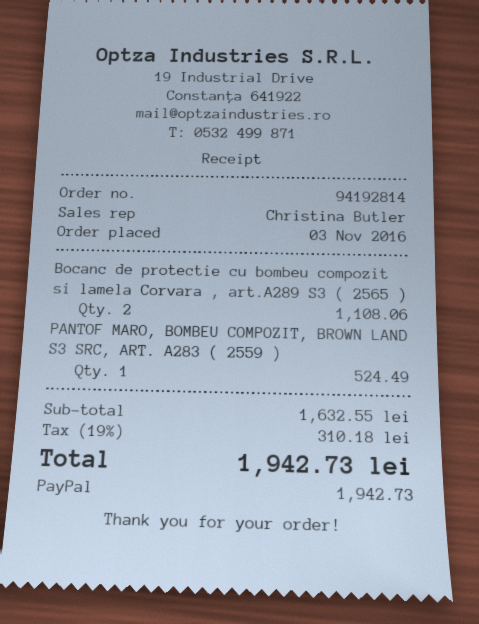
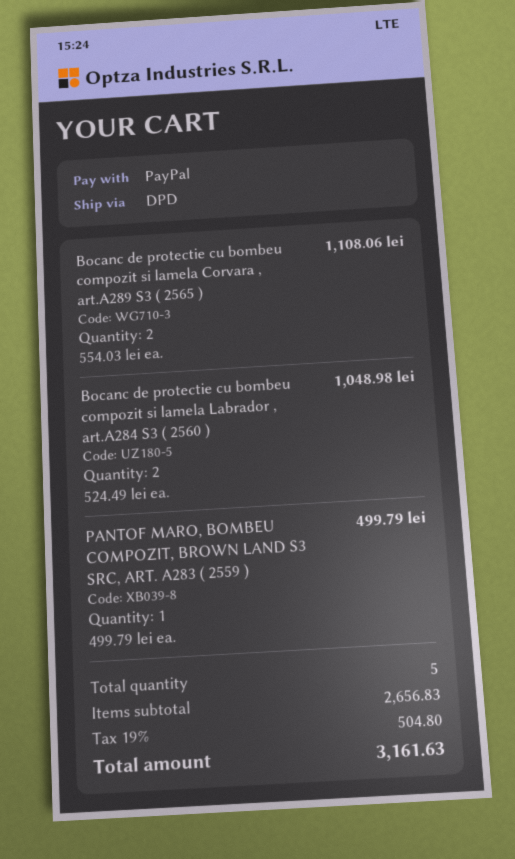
PANTOF MARO, BOMBEU COMPOZIT, BROWN LAND S3 SRC, ART. A283 ( 2559 ): 1 for 524.49 -> 1 for 499.79
Bocanc de protectie cu bombeu compozit si lamela Labrador , art.A284 S3 ( 2560 ): none -> 2 for 1048.98
subtotal: 1632.55 -> 2656.83
tax: 19% = 310.18 -> 19% = 504.80
total: 1942.73 -> 3161.63

